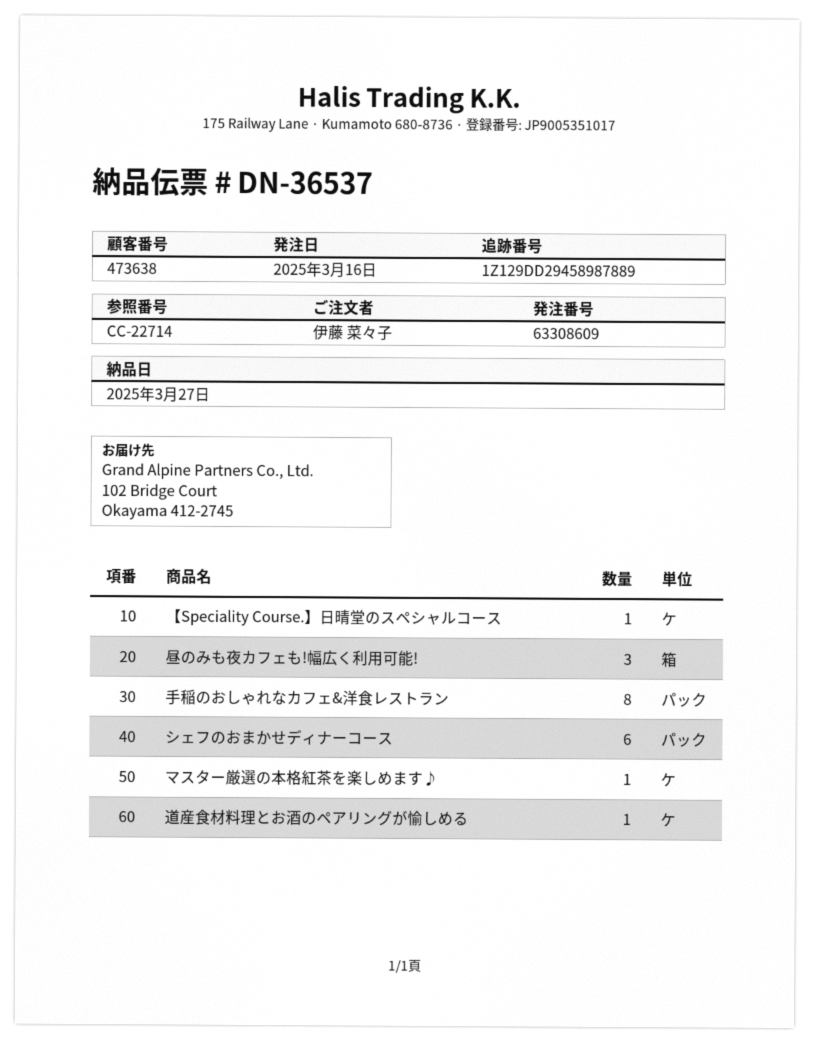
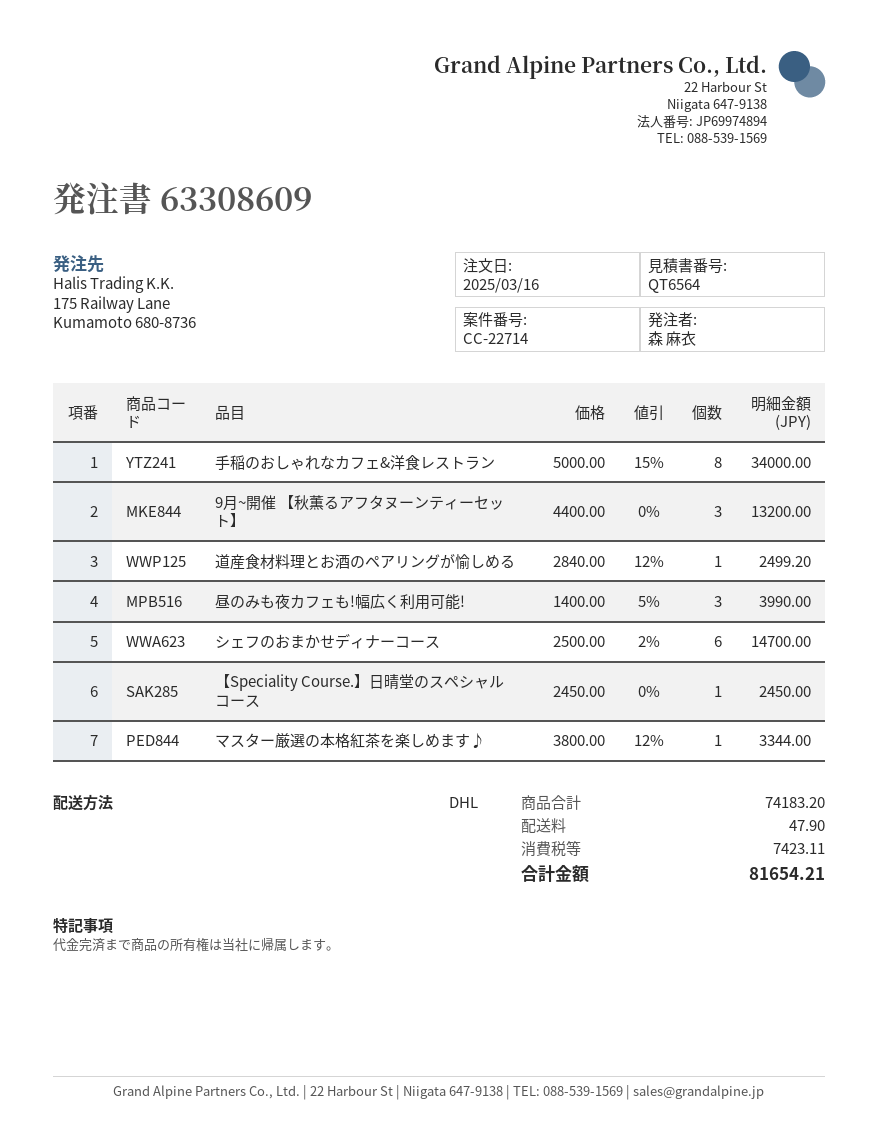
ordered by: 伊藤 菜々子 -> 森 麻衣
9月~開催 【秋薫るアフタヌーンティーセット】: none -> 3

